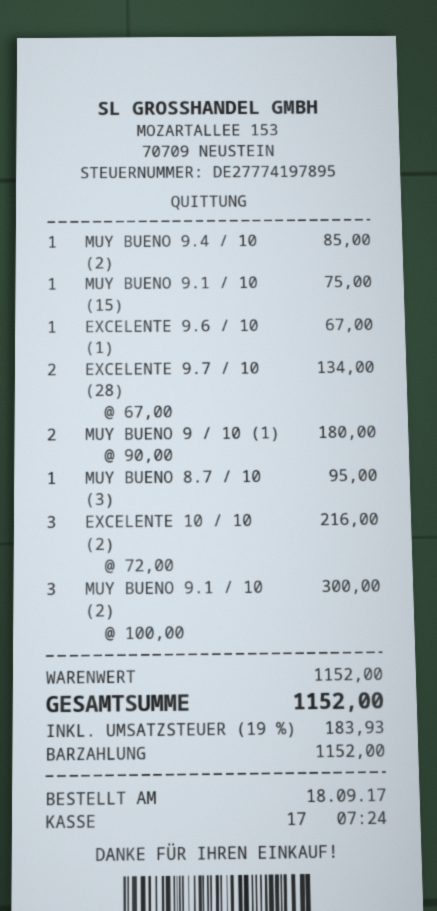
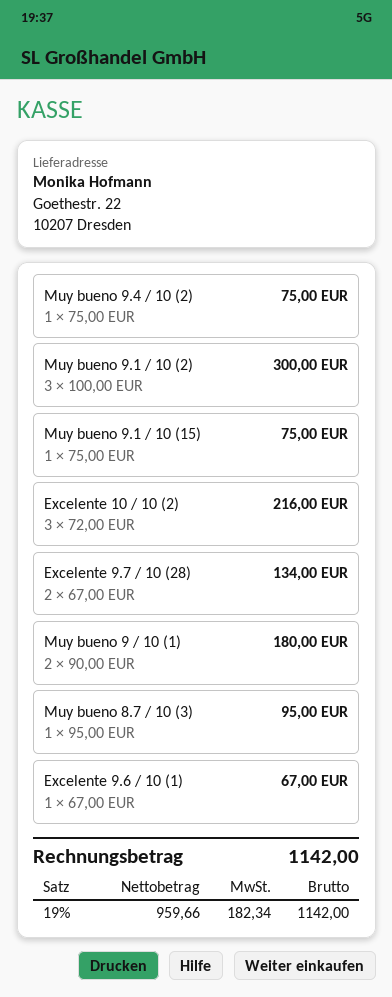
MUY BUENO 9.4 / 10 (2): 1 x 85.00 = 85.00 -> 1 x 75.00 = 75.00
tax: 19% = 183.93 -> 19% = 182.34
total: 1152.00 -> 1142.00

